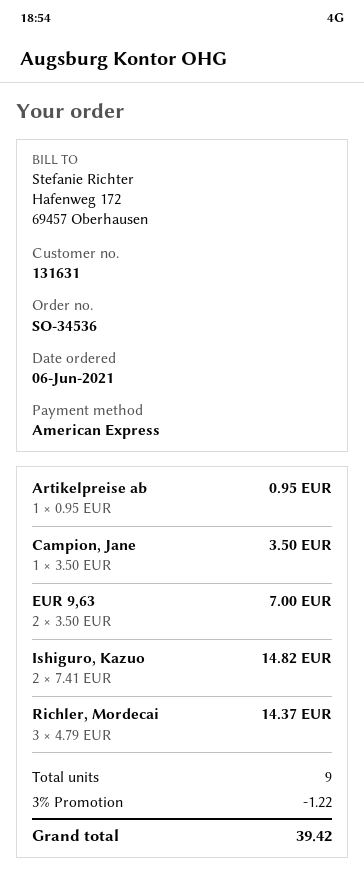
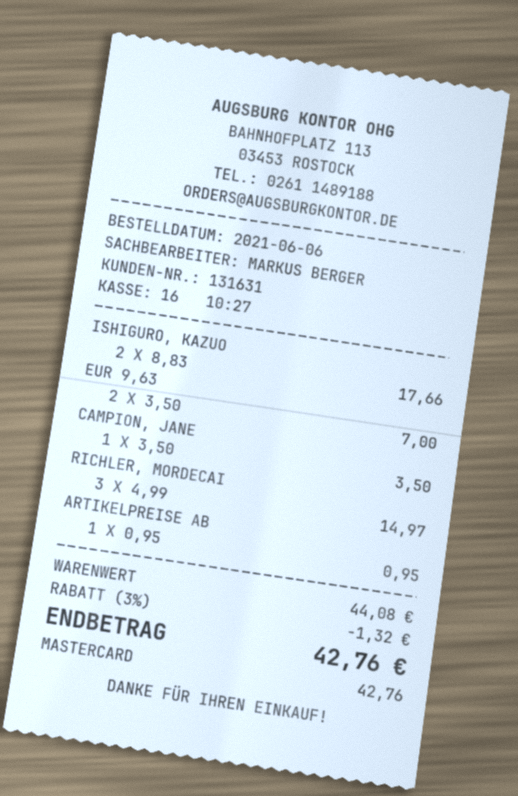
payment method: American Express -> Mastercard
Ishiguro, Kazuo: 2 x 7.41 = 14.82 -> 2 x 8.83 = 17.66
Richler, Mordecai: 3 x 4.79 = 14.37 -> 3 x 4.99 = 14.97
discount: 3% = 1.22 -> 3% = 1.32
total: 39.42 -> 42.76

